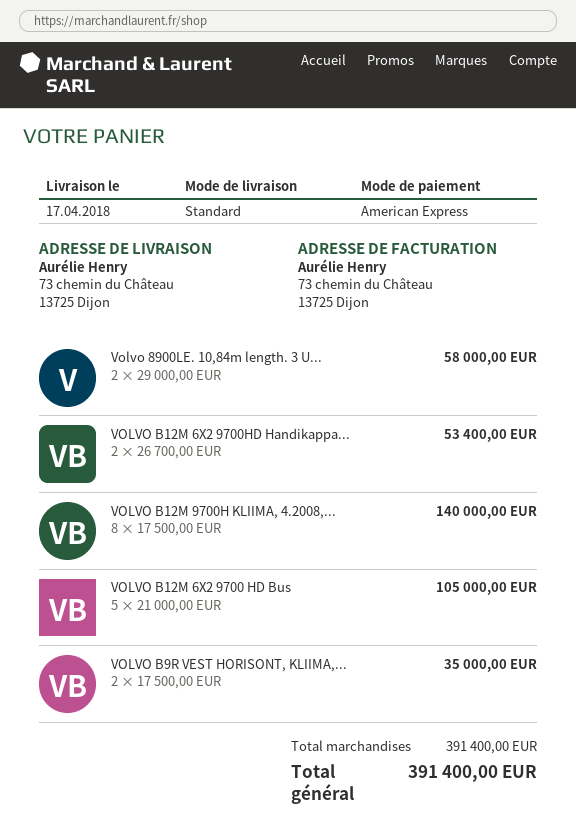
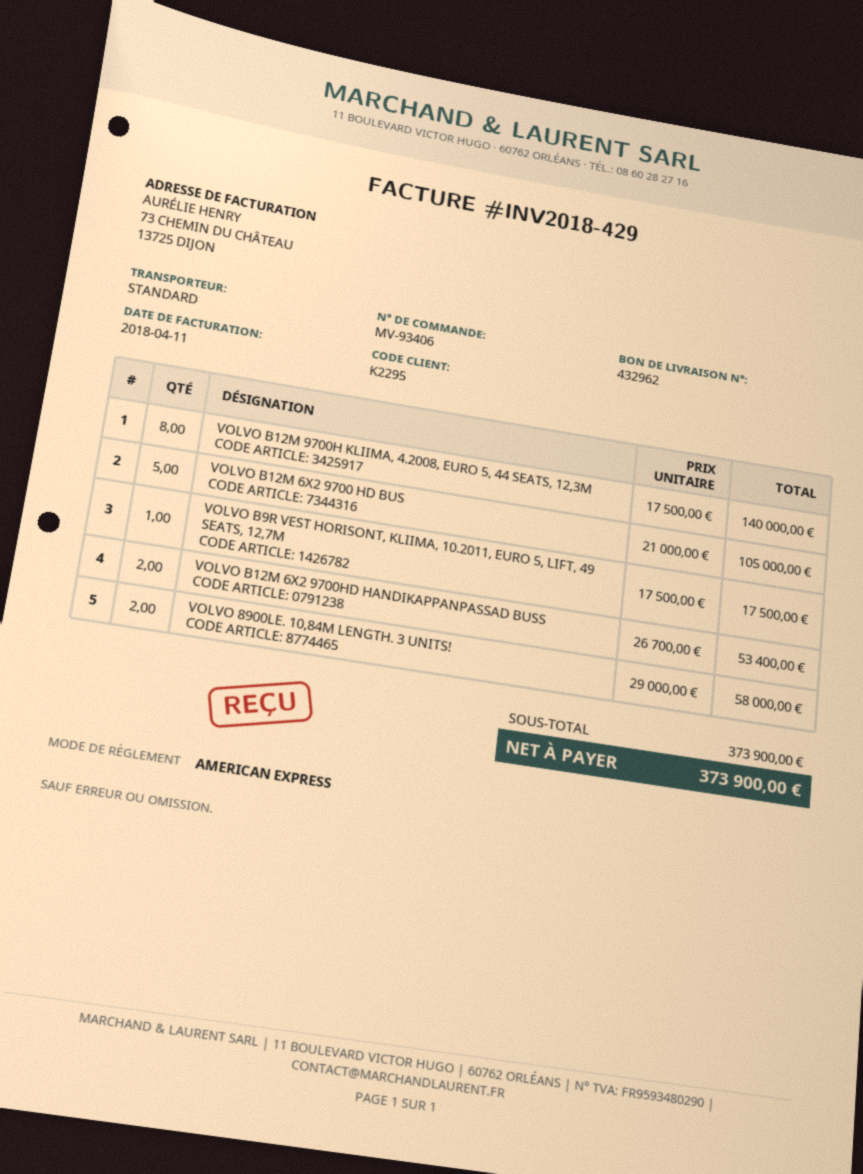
VOLVO B9R VEST HORISONT, KLIIMA,...: 2 x 17500.00 = 35000.00 -> 1 x 17500.00 = 17500.00
subtotal: 391400.00 -> 373900.00
total: 391400.00 -> 373900.00

